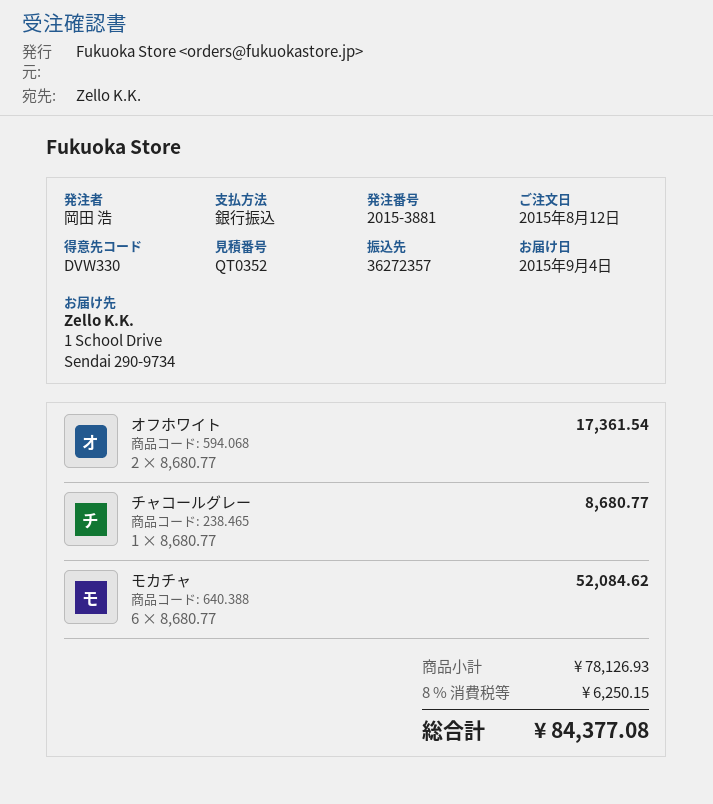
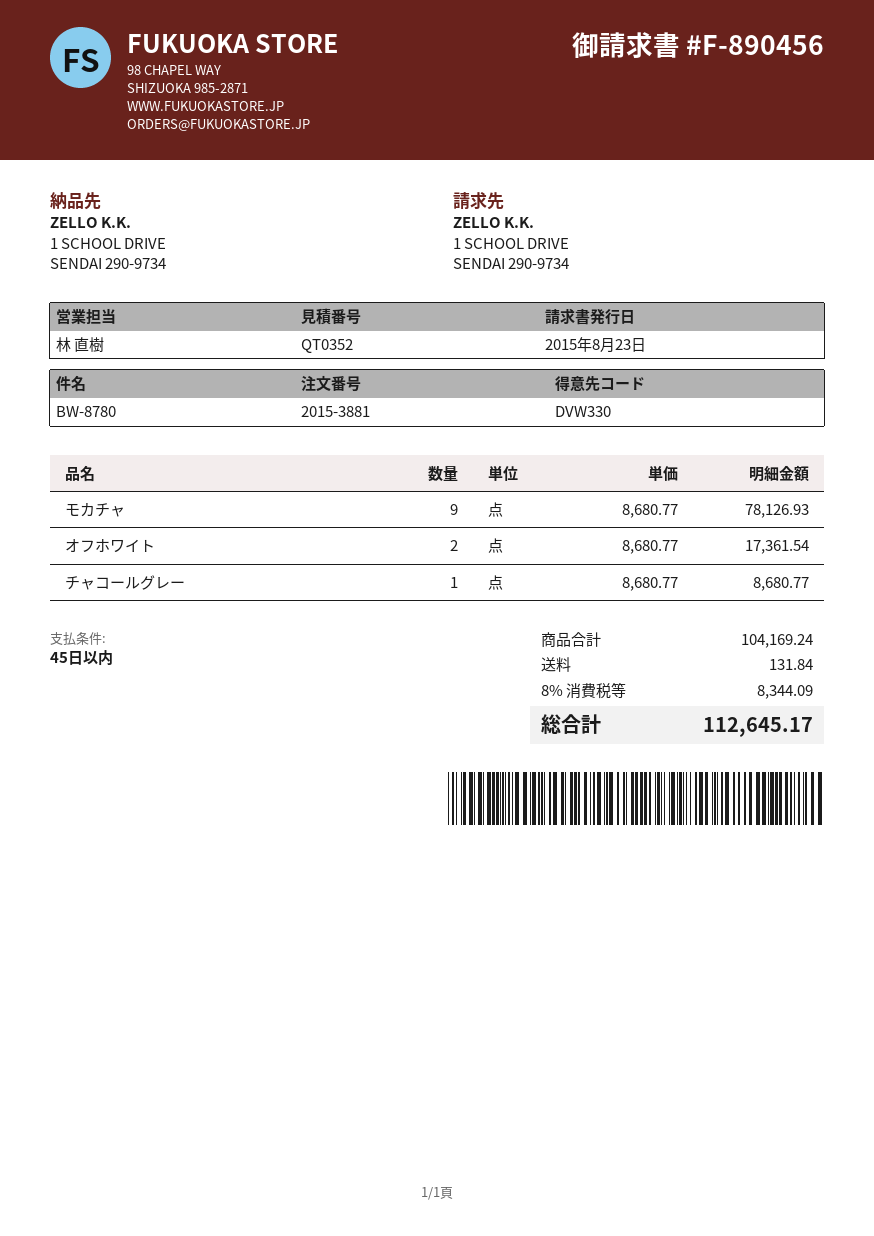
モカチャ: 6 x 8680.77 = 52084.62 -> 9 x 8680.77 = 78126.93
subtotal: 78126.93 -> 104169.24
shipping: none -> 131.84
tax: 8% = 6250.15 -> 8% = 8344.09
total: 84377.08 -> 112645.17

